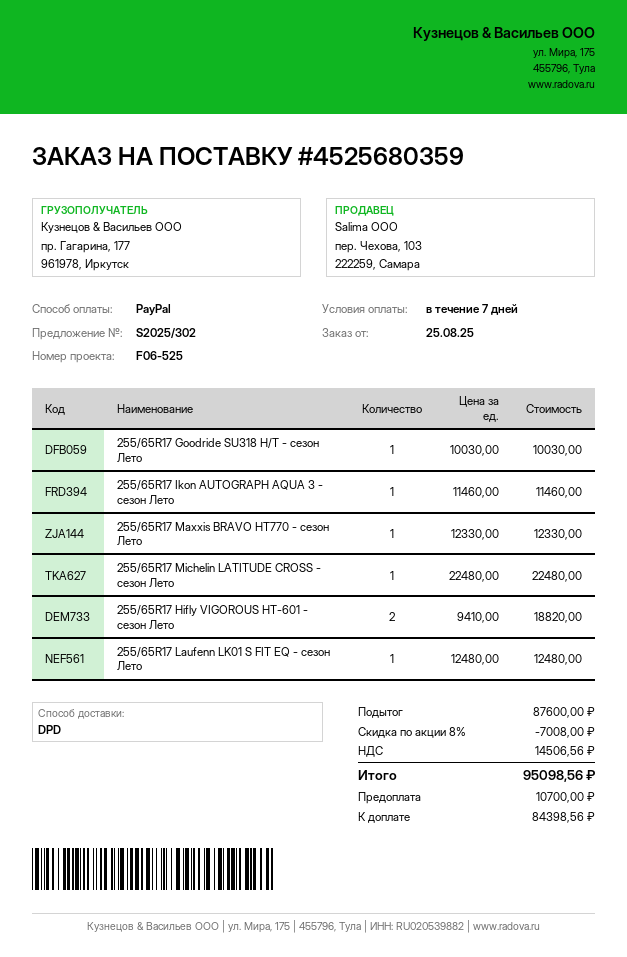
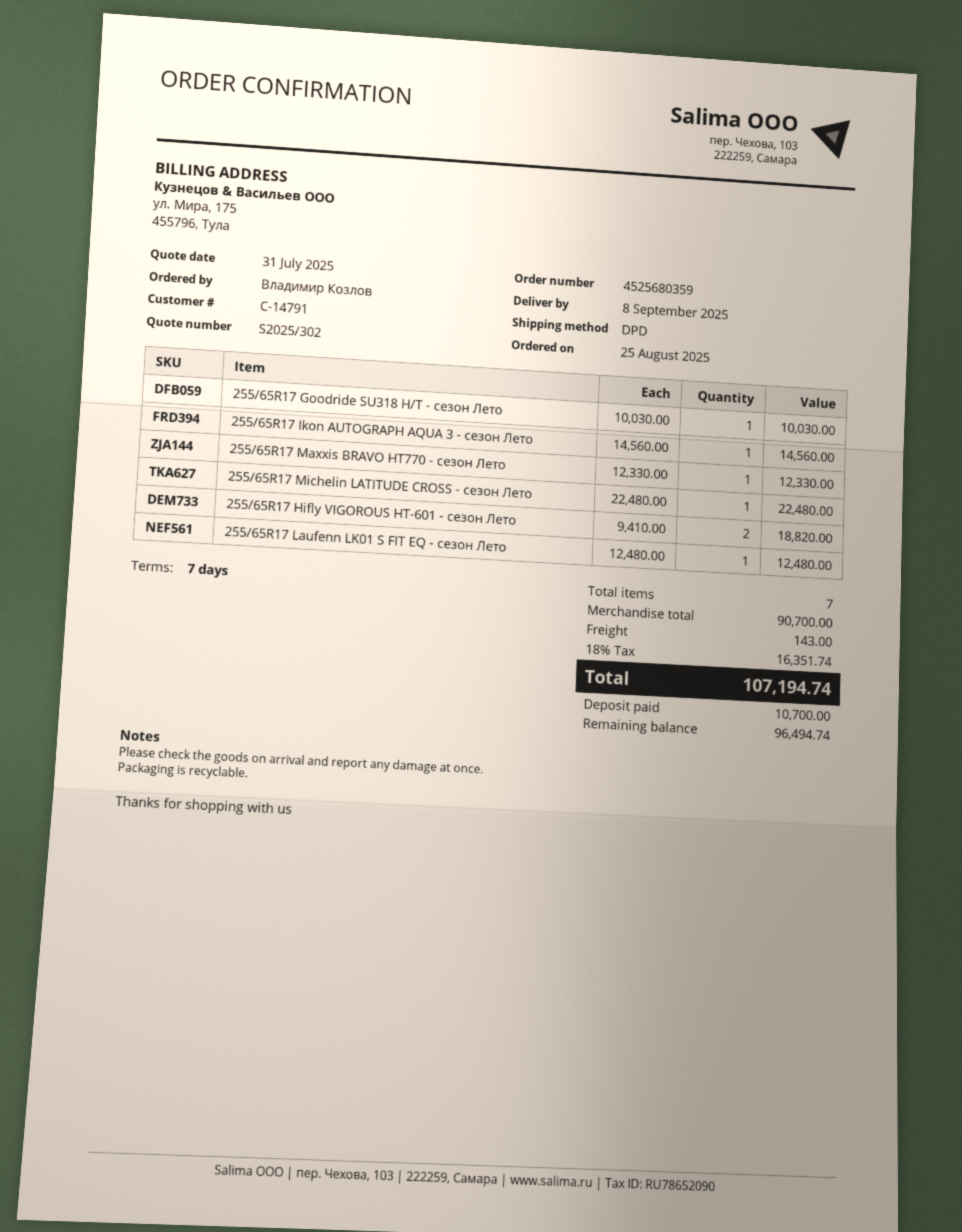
255/65R17 Ikon AUTOGRAPH AQUA 3 - сезон Лето: 1 x 11460.00 = 11460.00 -> 1 x 14560.00 = 14560.00
subtotal: 87600.00 -> 90700.00
discount: 8% = 7008.00 -> none
shipping: none -> 143.00
tax: 14506.56 -> 16351.74
total: 95098.56 -> 107194.74
balance: 84398.56 -> 96494.74

